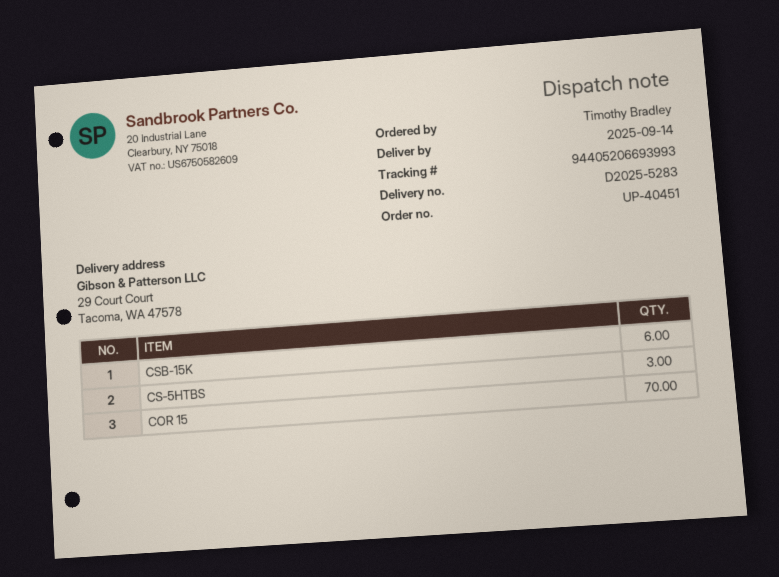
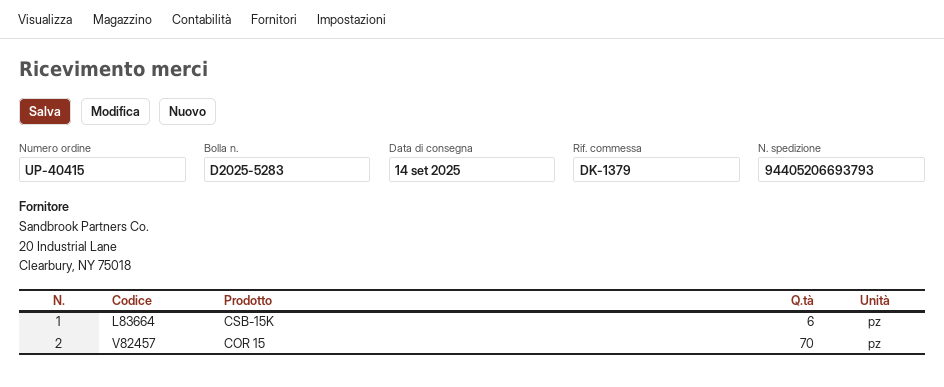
order number: UP-40451 -> UP-40415
tracking number: 94405206693993 -> 94405206693793
CS-5HTBS: 3 -> none

